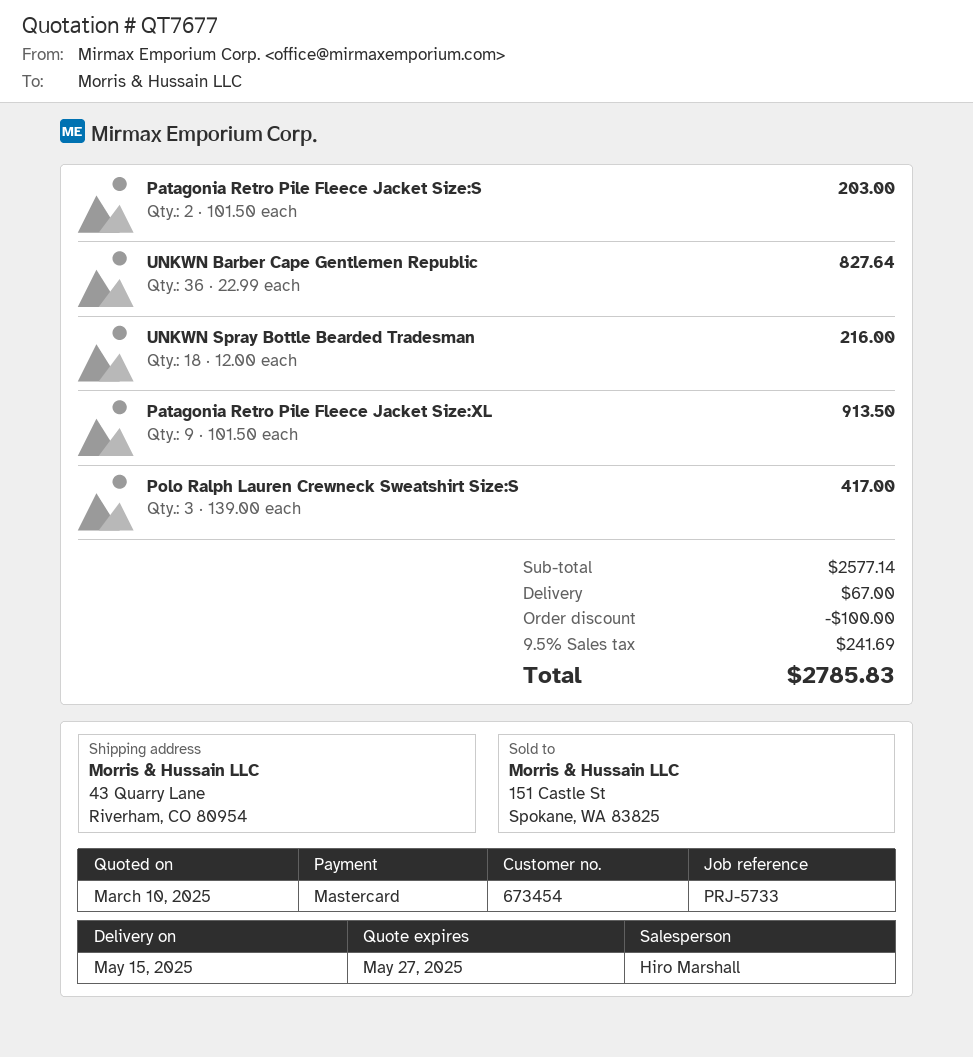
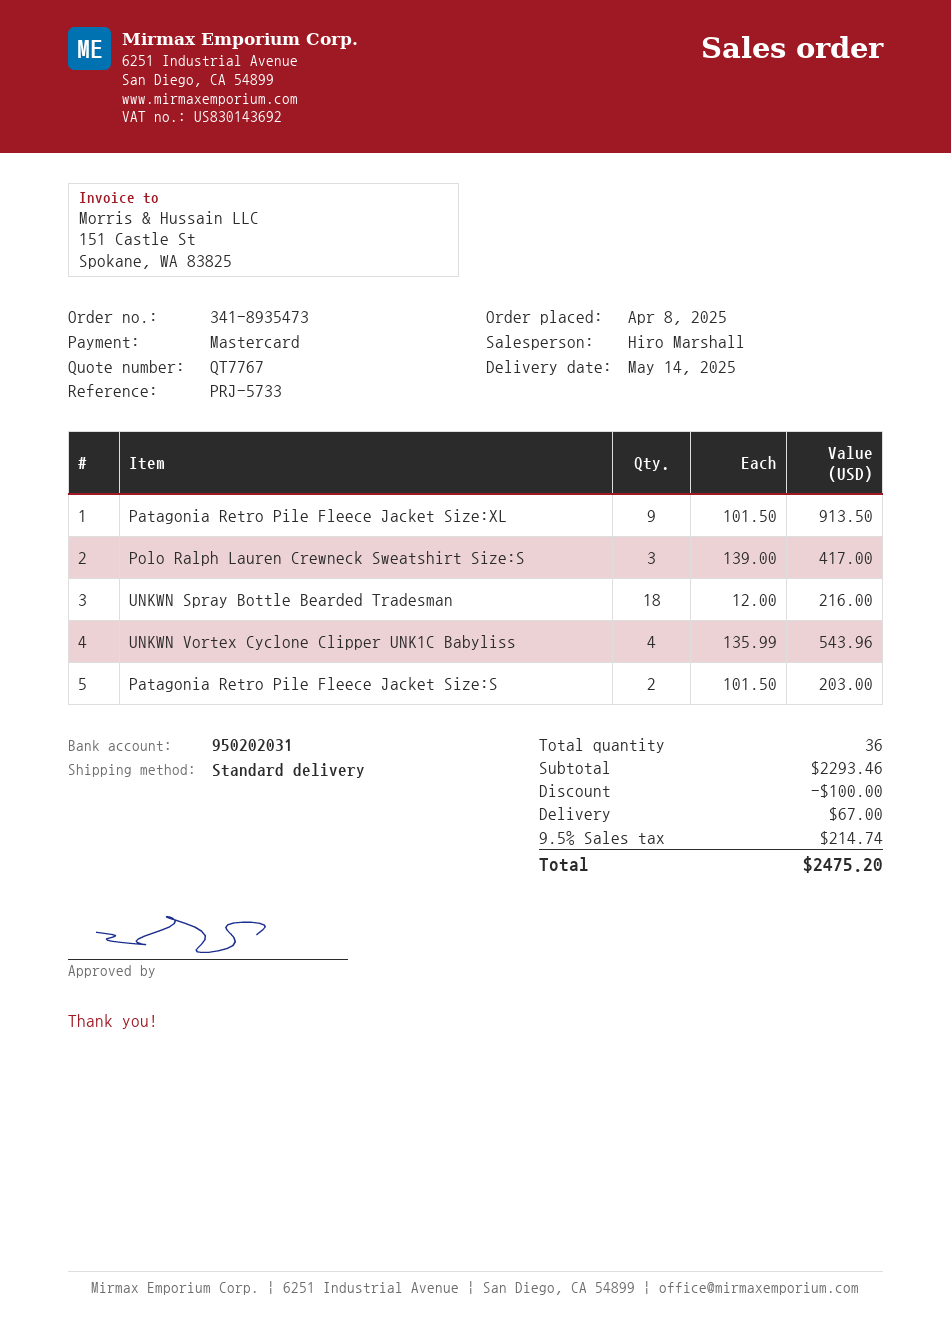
quote number: QT7677 -> QT7767
delivery date: 2025-05-15 -> 2025-05-14
UNKWN Barber Cape Gentlemen Republic: 36 x 22.99 = 827.64 -> none
UNKWN Vortex Cyclone Clipper UNK1C Babyliss: none -> 4 x 135.99 = 543.96
subtotal: 2577.14 -> 2293.46
tax: 9.5% = 241.69 -> 9.5% = 214.74
total: 2785.83 -> 2475.20

